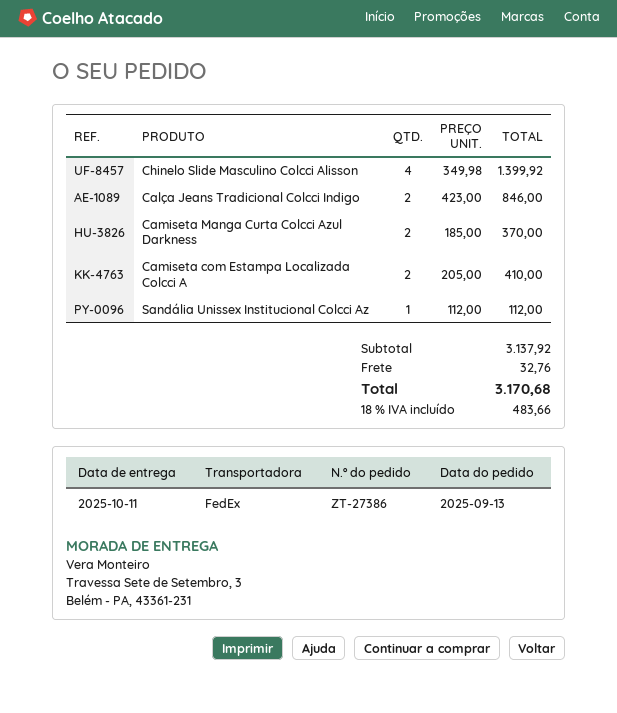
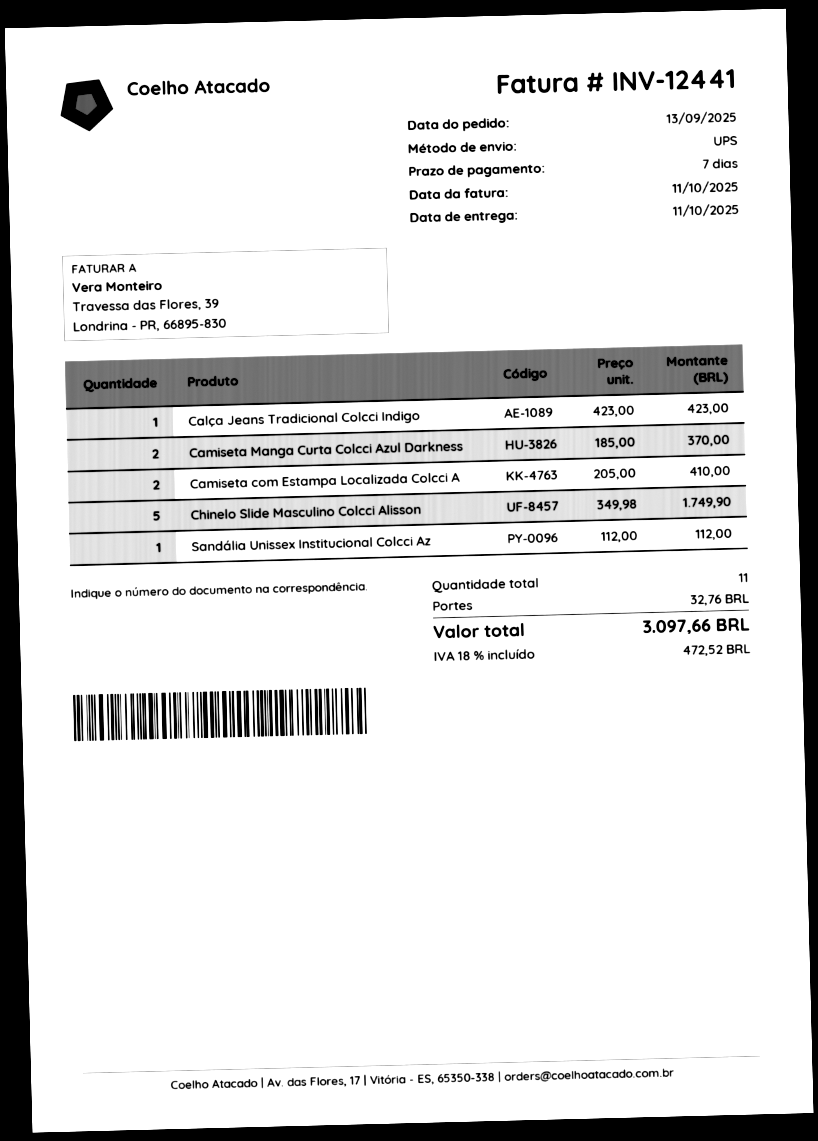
shipping method: FedEx -> UPS
Chinelo Slide Masculino Colcci Alisson: 4 x 349.98 = 1399.92 -> 5 x 349.98 = 1749.90
Calça Jeans Tradicional Colcci Indigo: 2 x 423.00 = 846.00 -> 1 x 423.00 = 423.00
tax: 18% = 483.66 -> 18% = 472.52
total: 3170.68 -> 3097.66

